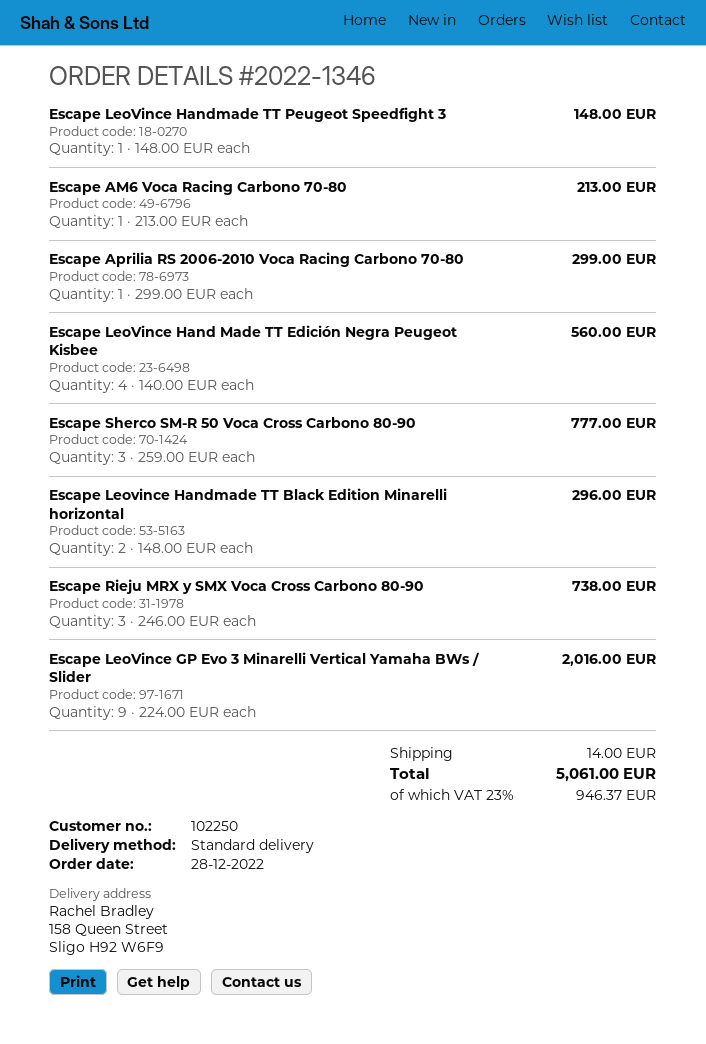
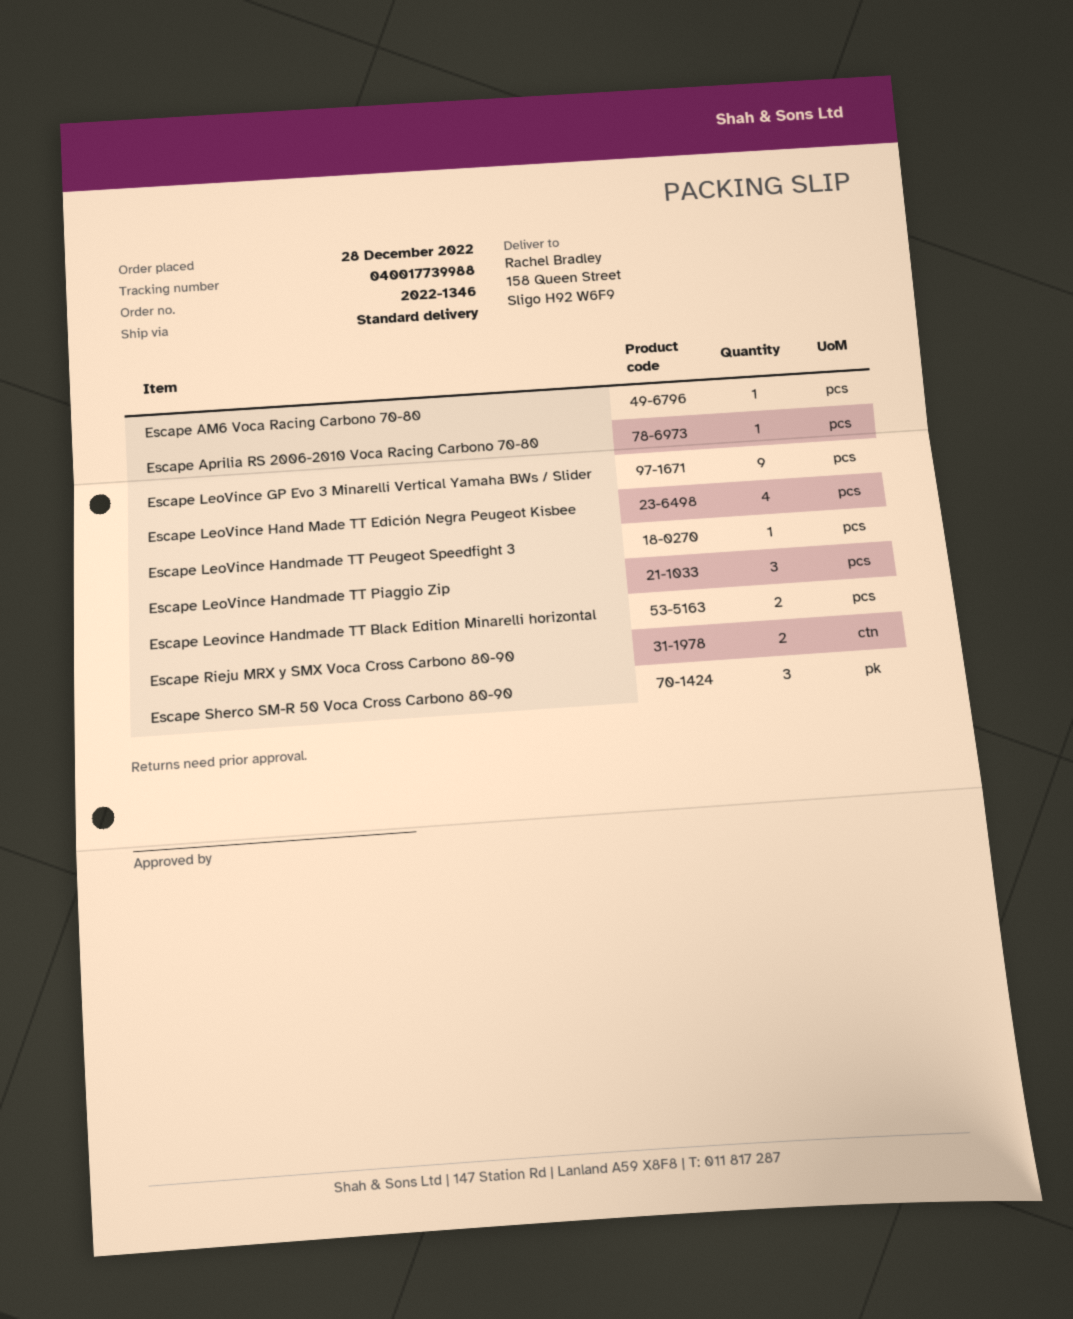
Escape Rieju MRX y SMX Voca Cross Carbono 80-90: 3 -> 2
Escape LeoVince Handmade TT Piaggio Zip: none -> 3

